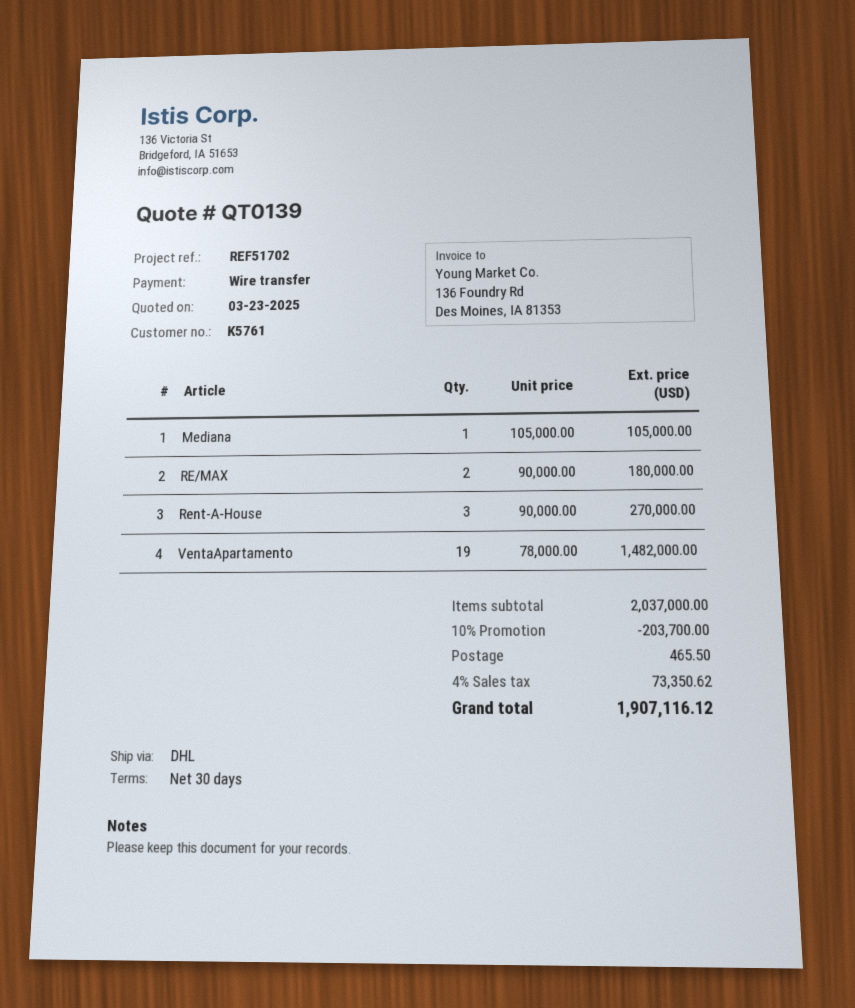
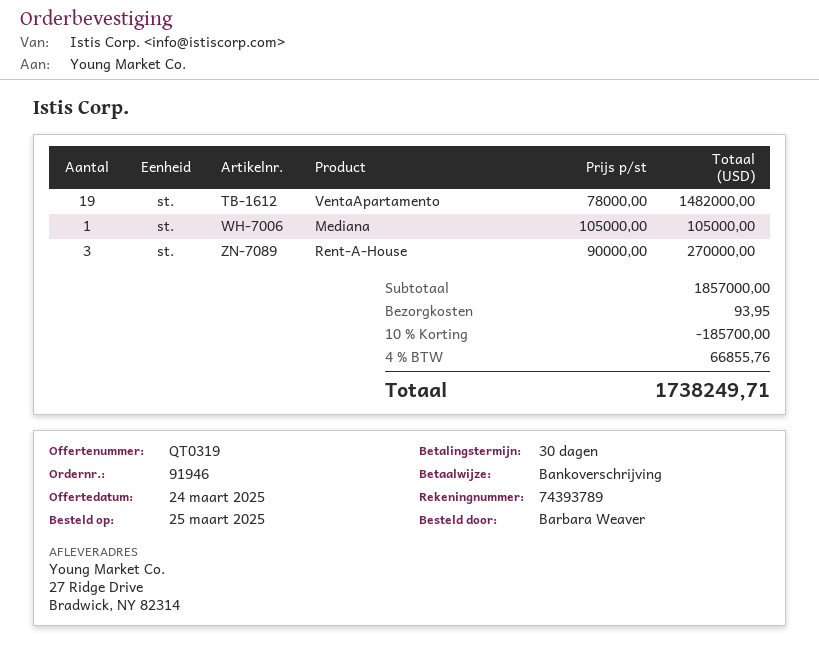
quote number: QT0139 -> QT0319
quote date: 2025-03-23 -> 2025-03-24
RE/MAX: 2 x 90000.00 = 180000.00 -> none
subtotal: 2037000.00 -> 1857000.00
discount: 10% = 203700.00 -> 10% = 185700.00
shipping: 465.50 -> 93.95
tax: 4% = 73350.62 -> 4% = 66855.76
total: 1907116.12 -> 1738249.71

